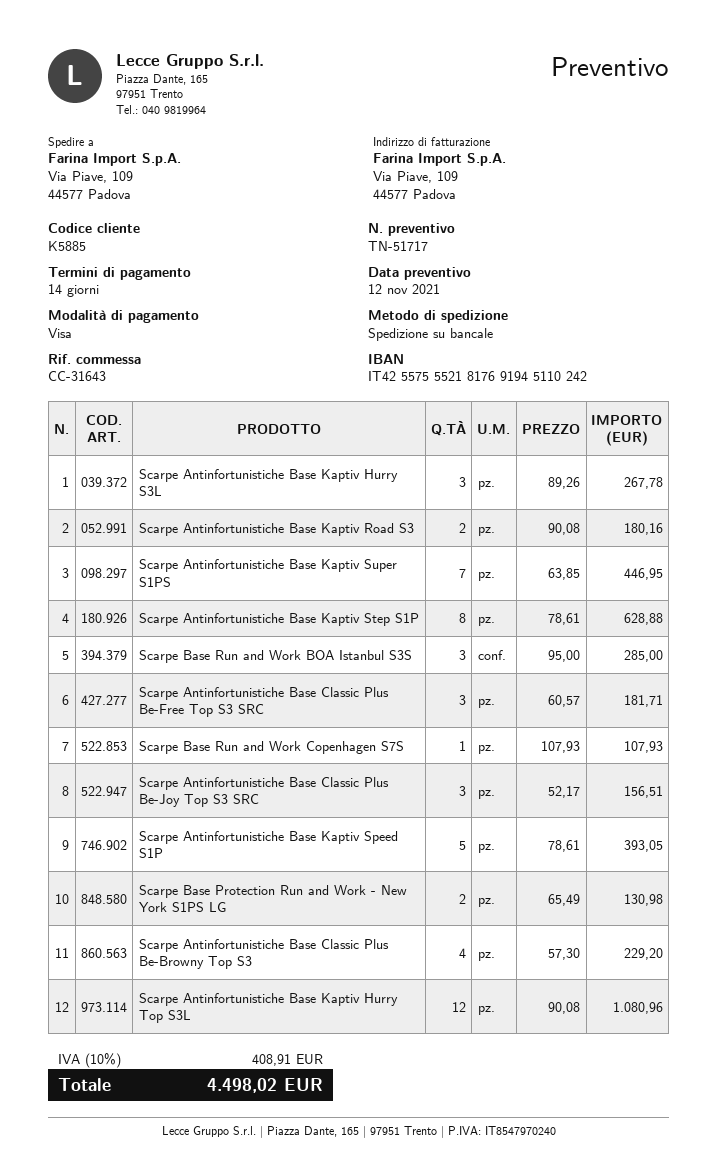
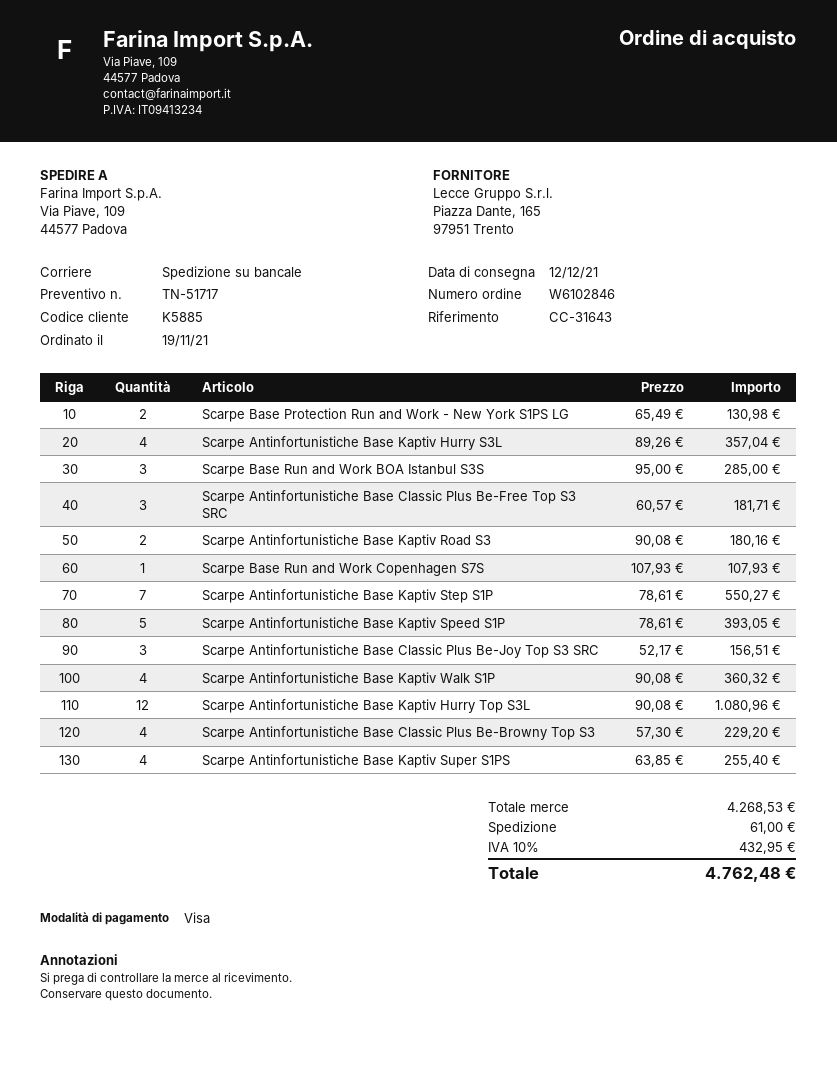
Scarpe Antinfortunistiche Base Kaptiv Hurry S3L: 3 x 89.26 = 267.78 -> 4 x 89.26 = 357.04
Scarpe Antinfortunistiche Base Kaptiv Super S1PS: 7 x 63.85 = 446.95 -> 4 x 63.85 = 255.40
Scarpe Antinfortunistiche Base Kaptiv Step S1P: 8 x 78.61 = 628.88 -> 7 x 78.61 = 550.27
Scarpe Antinfortunistiche Base Kaptiv Walk S1P: none -> 4 x 90.08 = 360.32
shipping: none -> 61.00
tax: 10% = 408.91 -> 10% = 432.95
total: 4498.02 -> 4762.48

